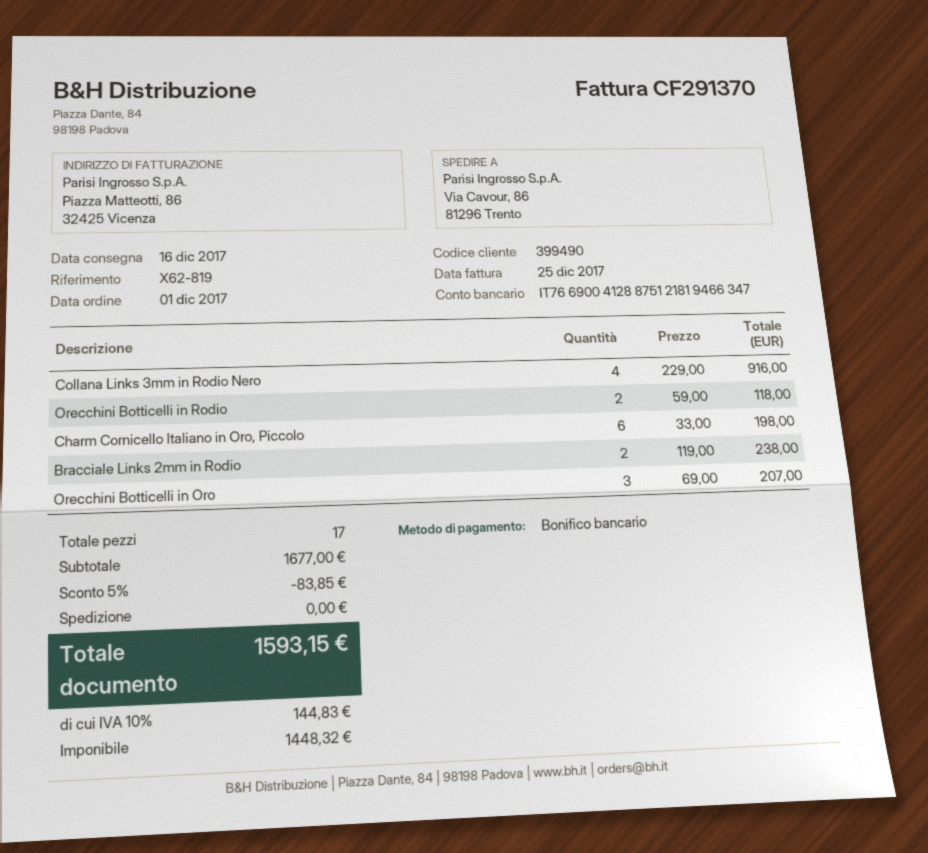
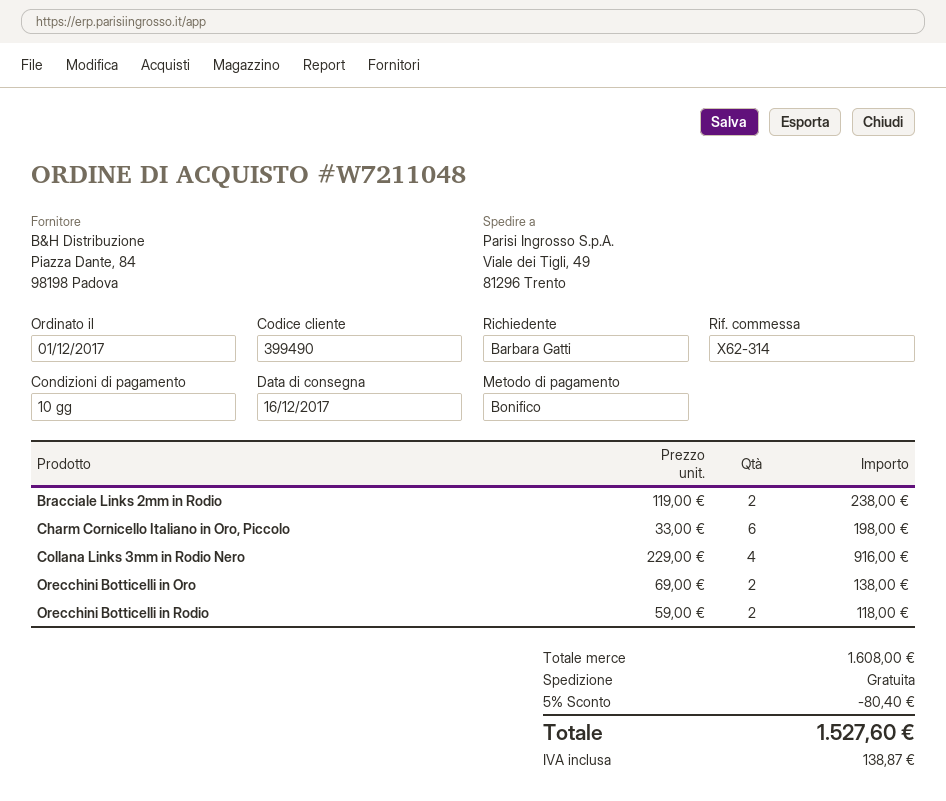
reference: X62-819 -> X62-314
ship to: Via Cavour, 86, 81296 Trento -> Viale dei Tigli, 49, 81296 Trento
Orecchini Botticelli in Oro: 3 x 69.00 = 207.00 -> 2 x 69.00 = 138.00
subtotal: 1677.00 -> 1608.00
discount: 5% = 83.85 -> 5% = 80.40
tax: 144.83 -> 138.87
total: 1593.15 -> 1527.60

